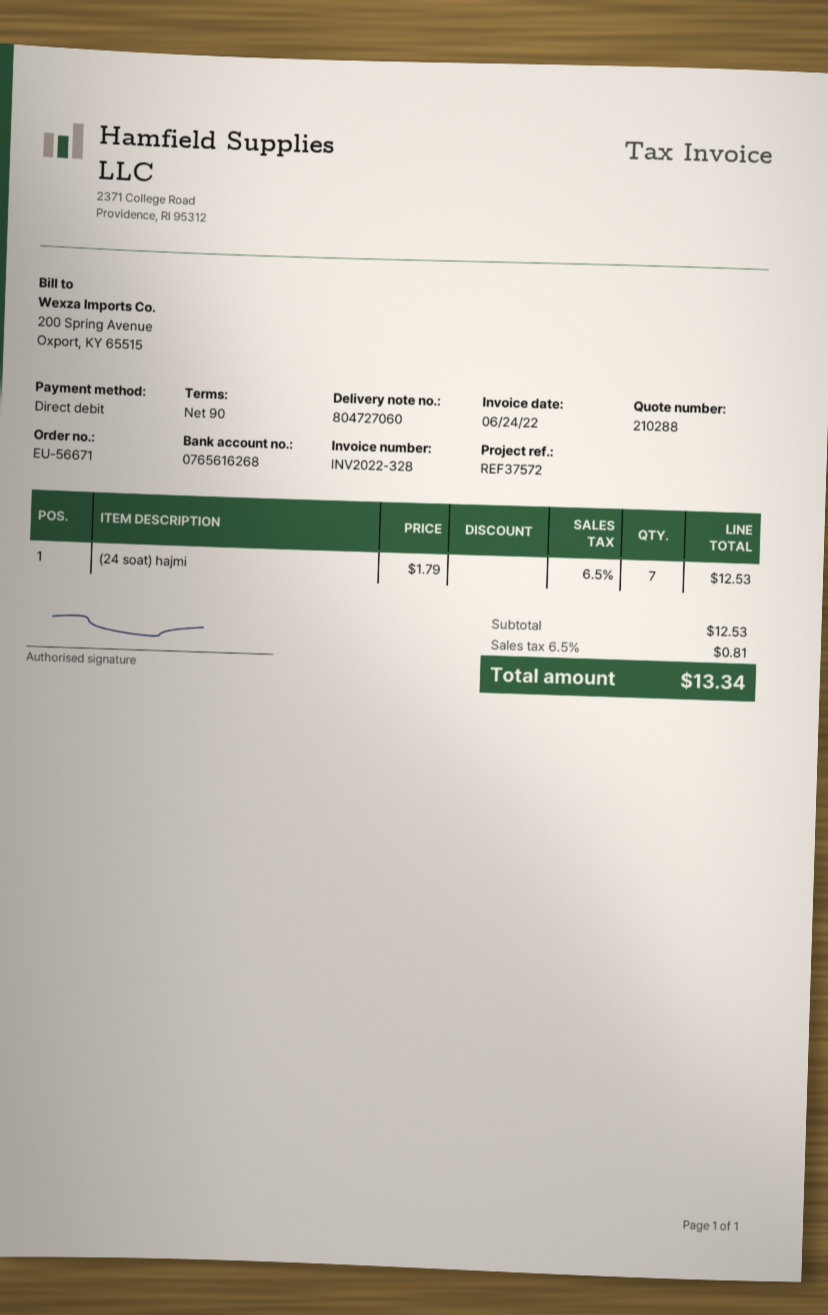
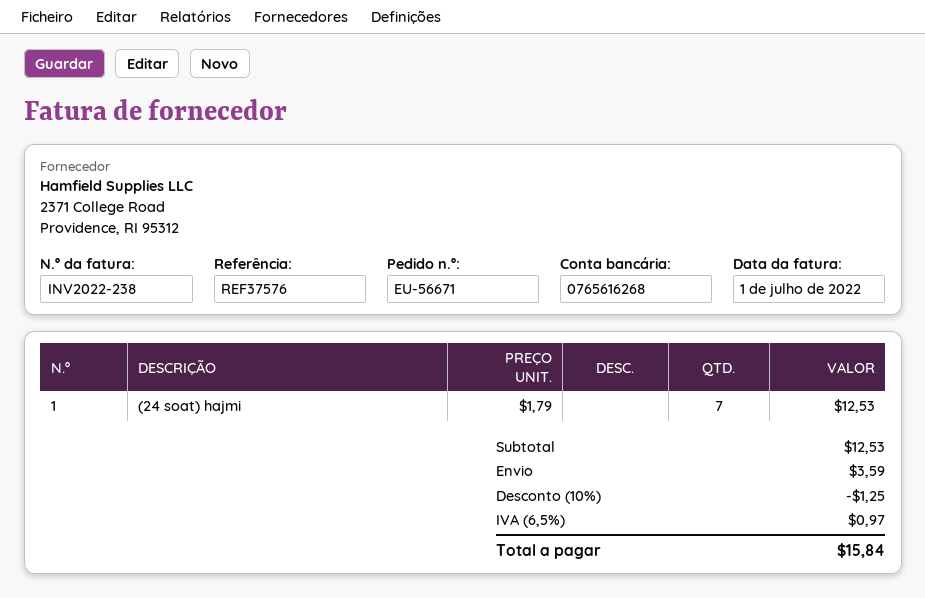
invoice number: INV2022-328 -> INV2022-238
invoice date: 2022-06-24 -> 2022-07-01
reference: REF37572 -> REF37576
discount: none -> 10% = 1.25
shipping: none -> 3.59
tax: 6.5% = 0.81 -> 6.5% = 0.97
total: 13.34 -> 15.84

